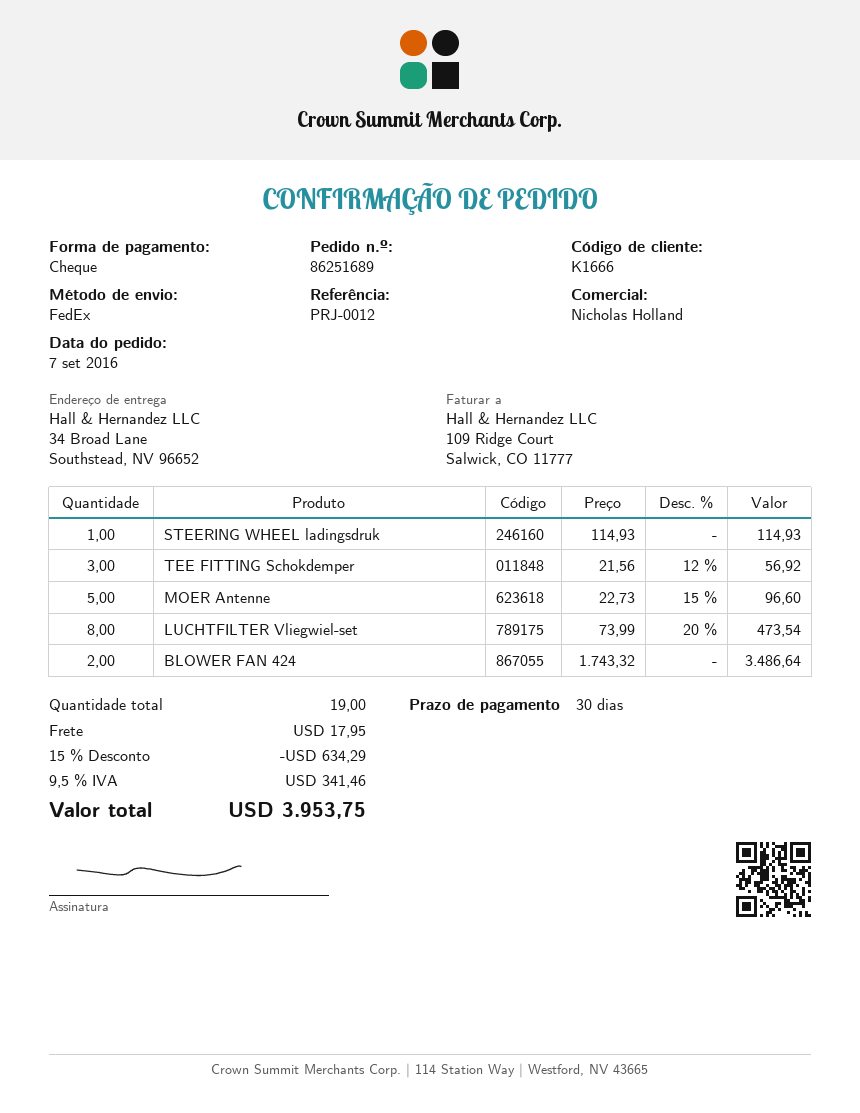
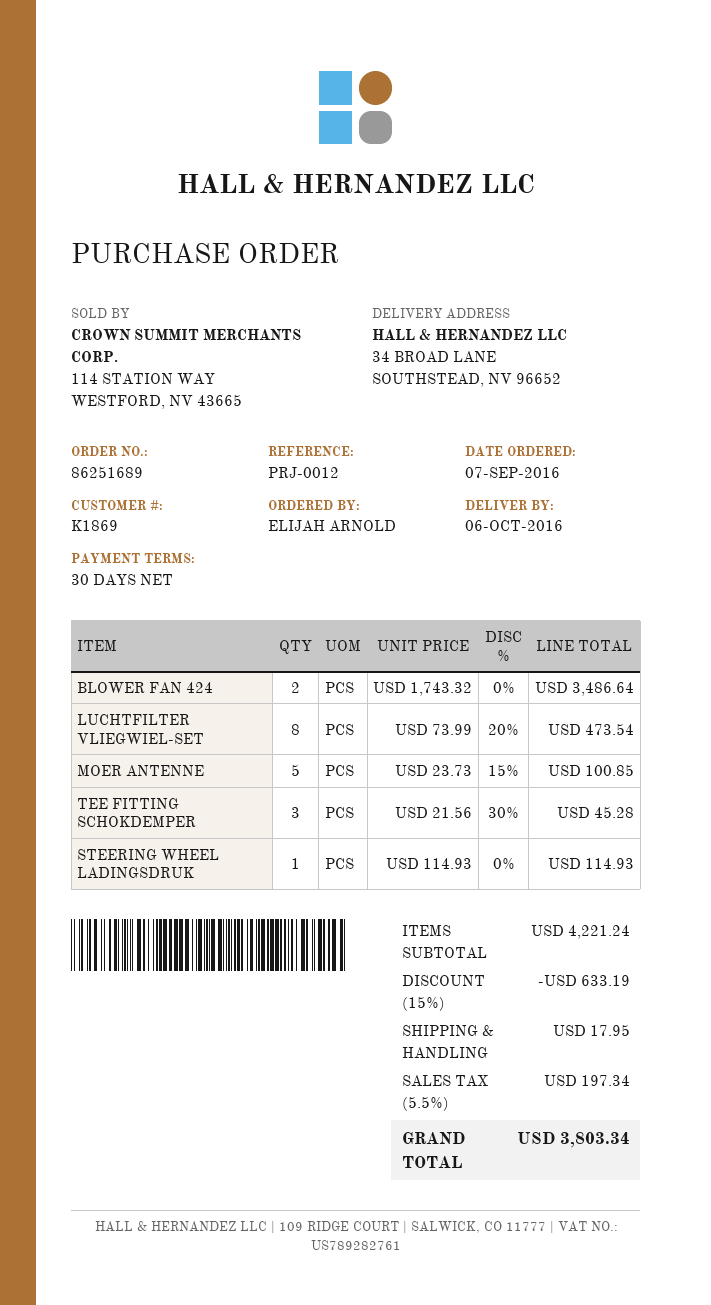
customer number: K1666 -> K1869
TEE FITTING Schokdemper: 3 x 21.56 - 12% = 56.92 -> 3 x 21.56 - 30% = 45.28
MOER Antenne: 5 x 22.73 - 15% = 96.60 -> 5 x 23.73 - 15% = 100.85
discount: 15% = 634.29 -> 15% = 633.19
tax: 9.5% = 341.46 -> 5.5% = 197.34
total: 3953.75 -> 3803.34

